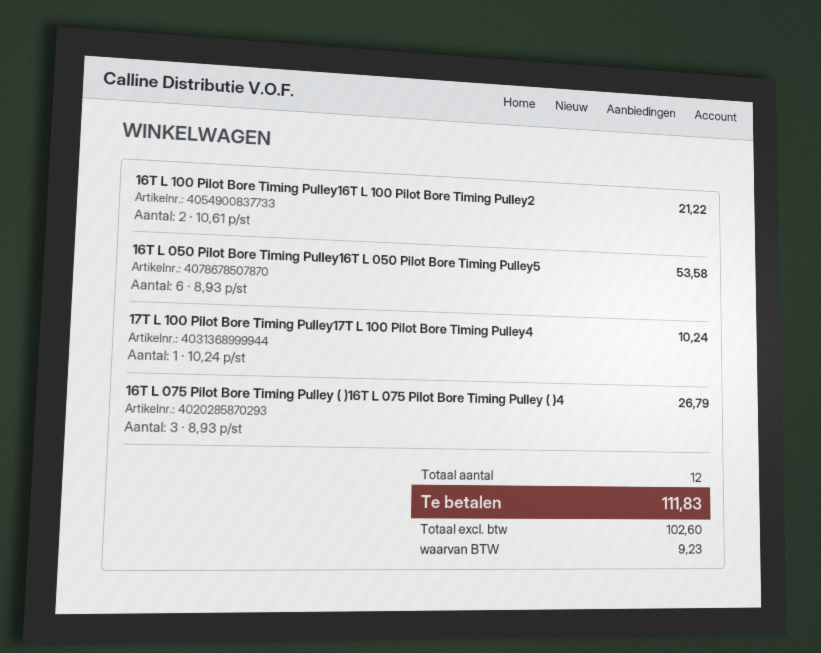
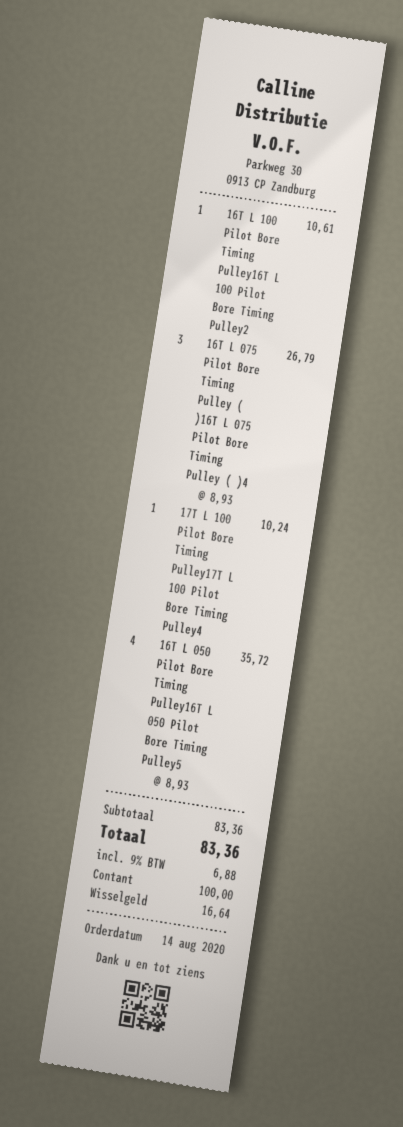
16T L 100 Pilot Bore Timing Pulley16T L 100 Pilot Bore Timing Pulley2: 2 x 10.61 = 21.22 -> 1 x 10.61 = 10.61
16T L 050 Pilot Bore Timing Pulley16T L 050 Pilot Bore Timing Pulley5: 6 x 8.93 = 53.58 -> 4 x 8.93 = 35.72
tax: 9.23 -> 6.88
total: 111.83 -> 83.36

